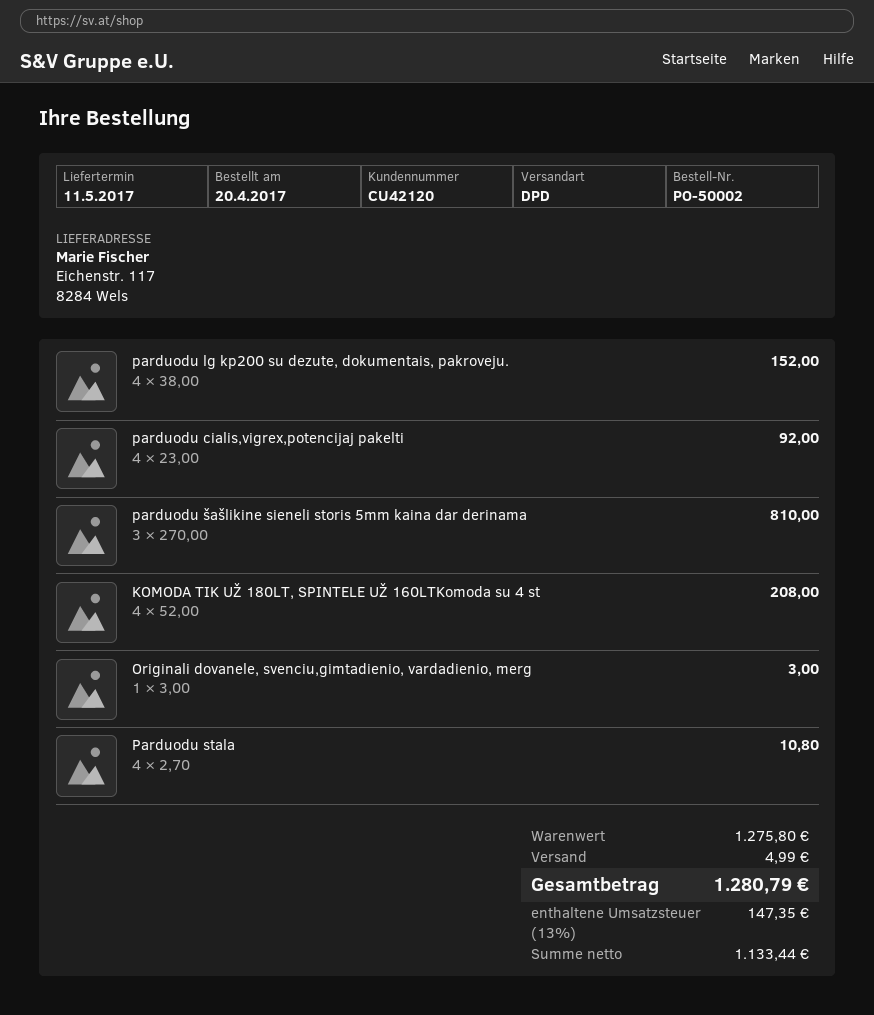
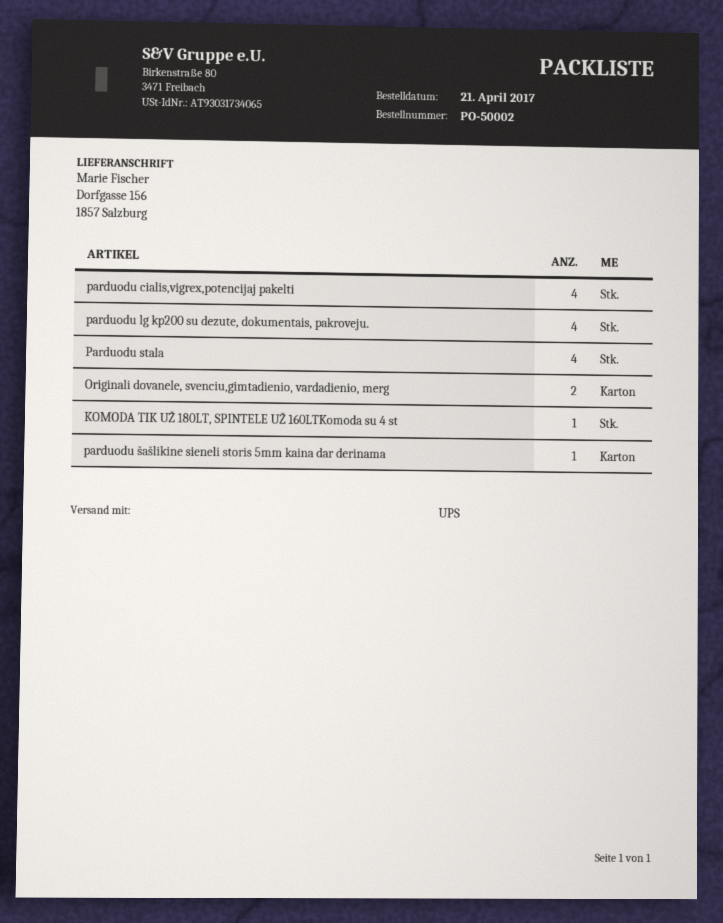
order date: 2017-04-20 -> 2017-04-21
shipping method: DPD -> UPS
ship to: Eichenstr. 117, 8284 Wels -> Dorfgasse 156, 1857 Salzburg
parduodu šašlikine sieneli storis 5mm kaina dar derinama: 3 -> 1
KOMODA TIK UŽ 180LT, SPINTELE UŽ 160LTKomoda su 4 st: 4 -> 1
Originali dovanele, svenciu,gimtadienio, vardadienio, merg: 1 -> 2

